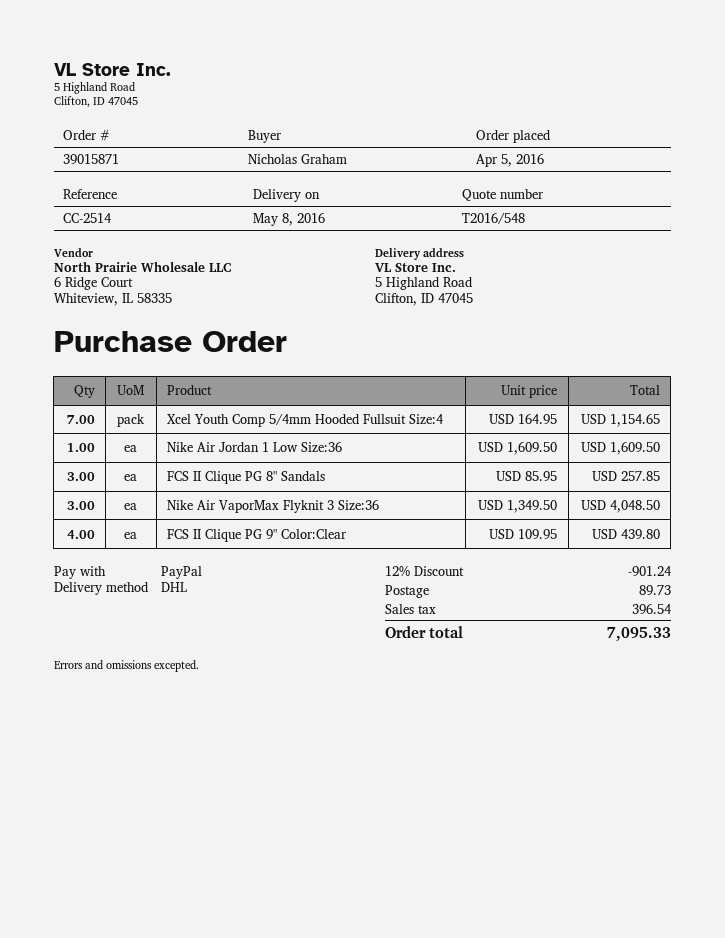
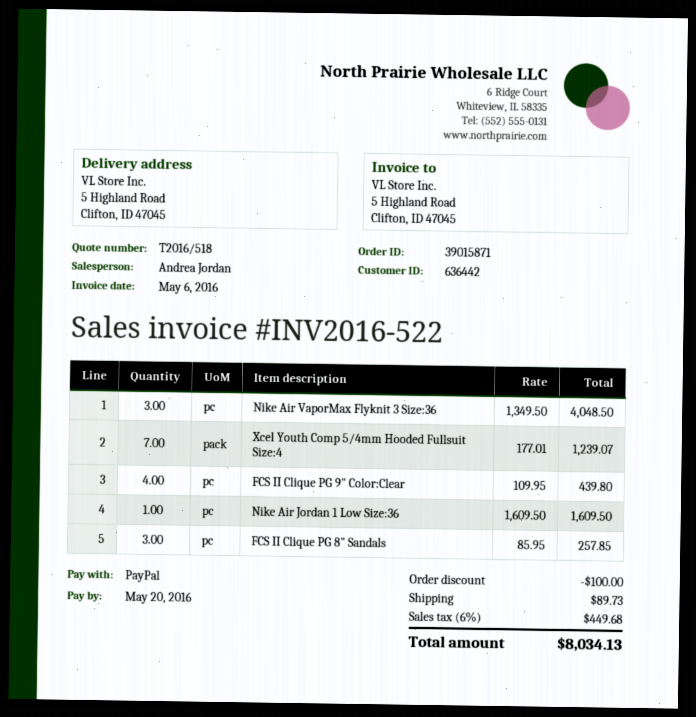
quote number: T2016/548 -> T2016/518
Xcel Youth Comp 5/4mm Hooded Fullsuit Size:4: 7 x 164.95 = 1154.65 -> 7 x 177.01 = 1239.07
discount: 901.24 -> 100.00
tax: 396.54 -> 449.68
total: 7095.33 -> 8034.13

